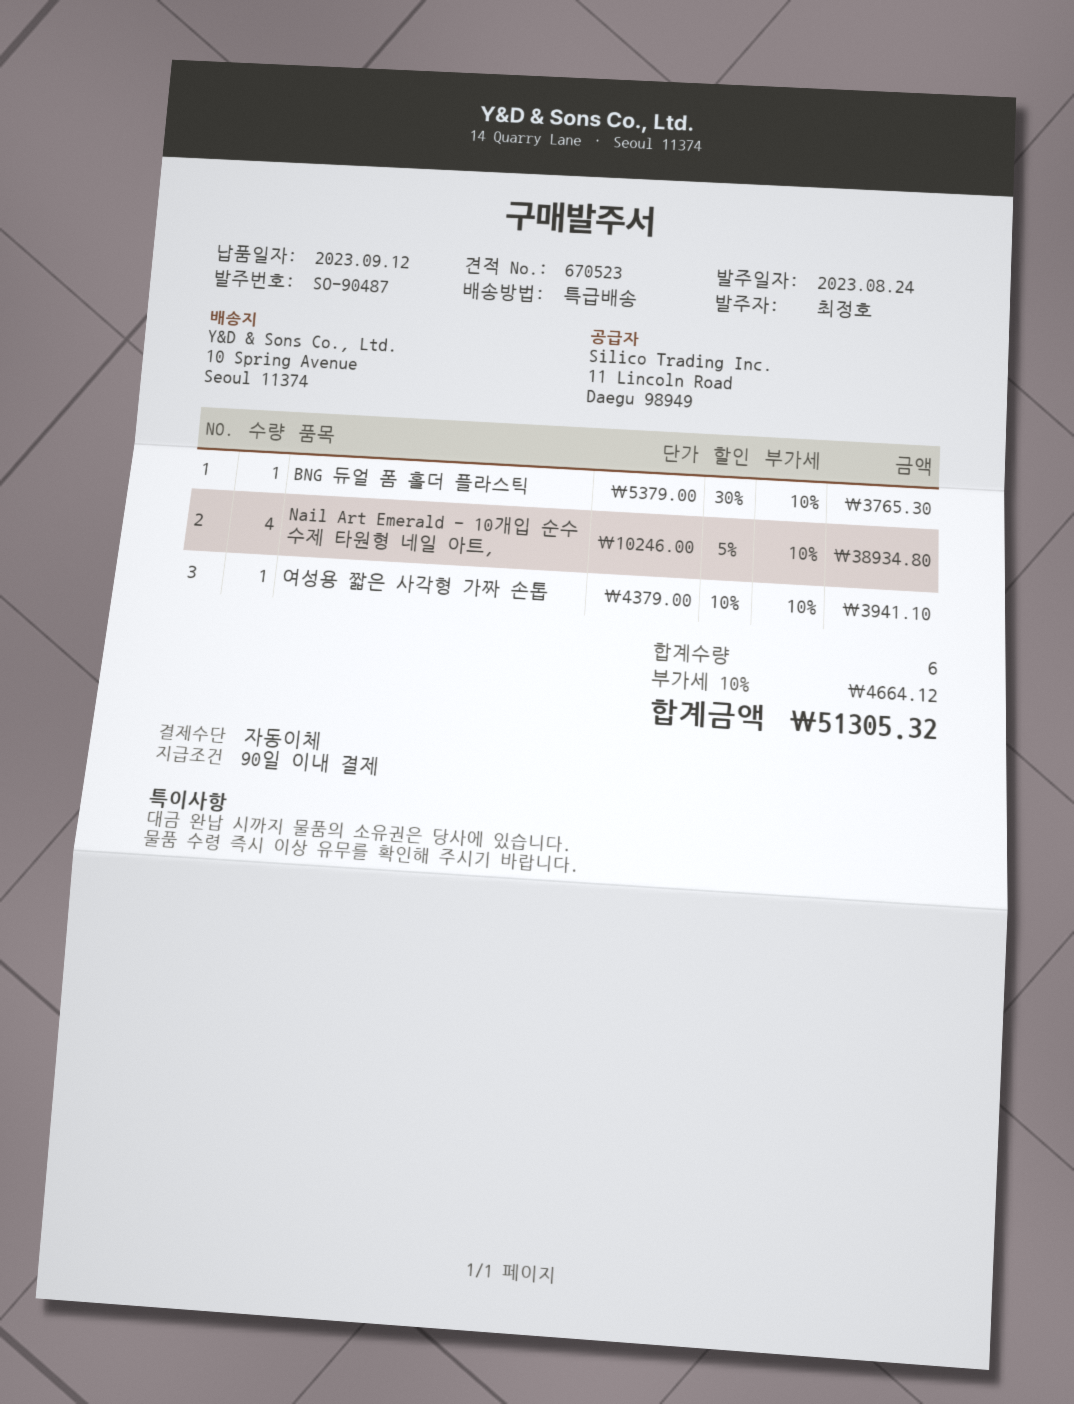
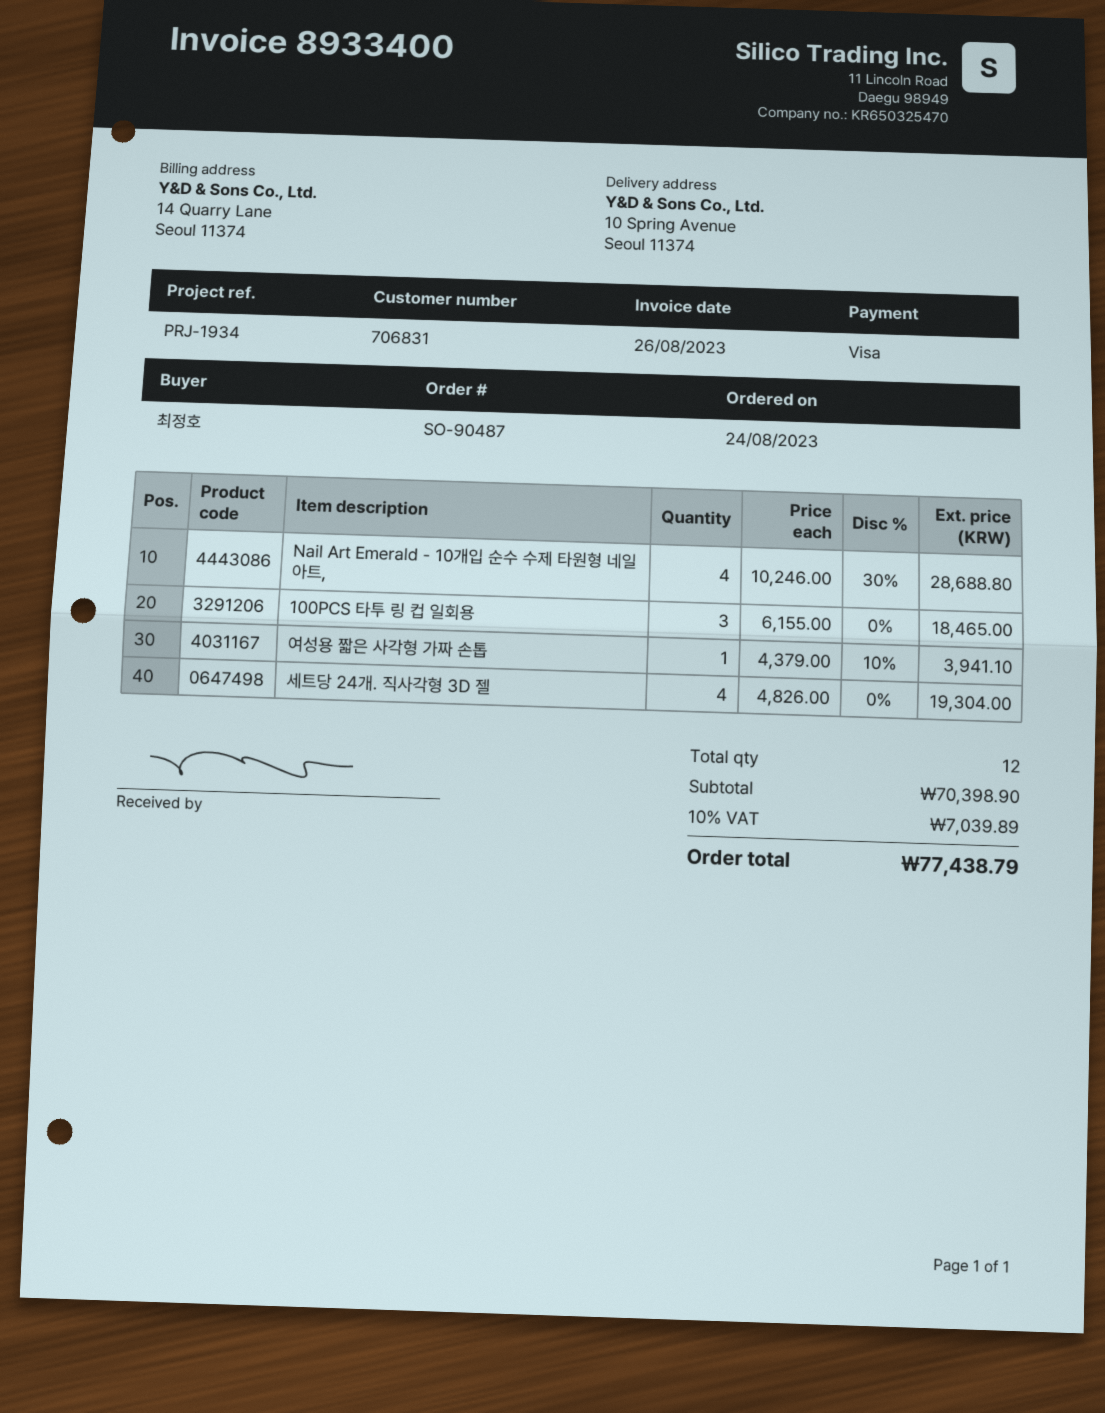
payment method: direct debit -> Visa
BNG 듀얼 폼 홀더 플라스틱: 1 x 5379.00 - 30% = 3765.30 -> none
Nail Art Emerald - 10개입 순수 수제 타원형 네일 아트,: 4 x 10246.00 - 5% = 38934.80 -> 4 x 10246.00 - 30% = 28688.80
100PCS 타투 링 컵 일회용: none -> 3 x 6155.00 = 18465.00
세트당 24개. 직사각형 3D 젤: none -> 4 x 4826.00 = 19304.00
total quantity: 6 -> 12
tax: 10% = 4664.12 -> 10% = 7039.89
total: 51305.32 -> 77438.79

